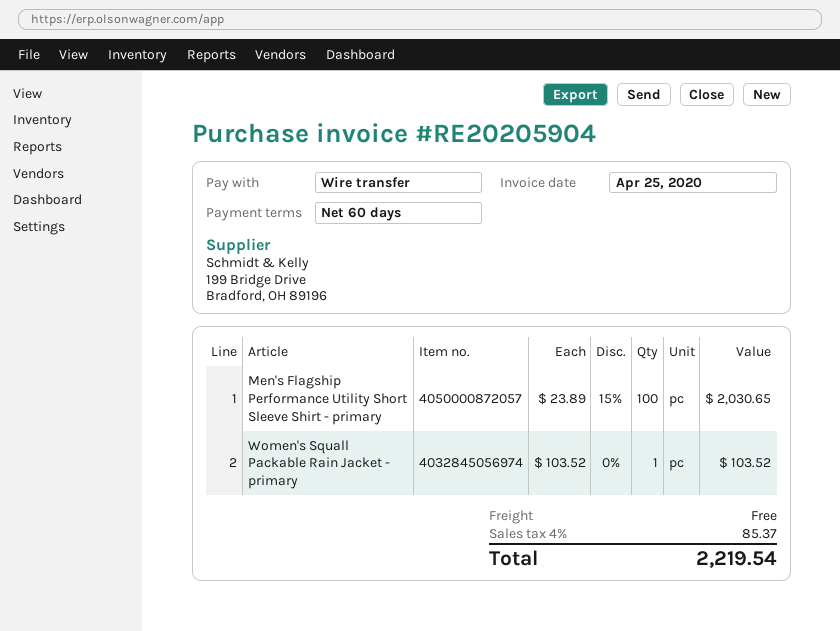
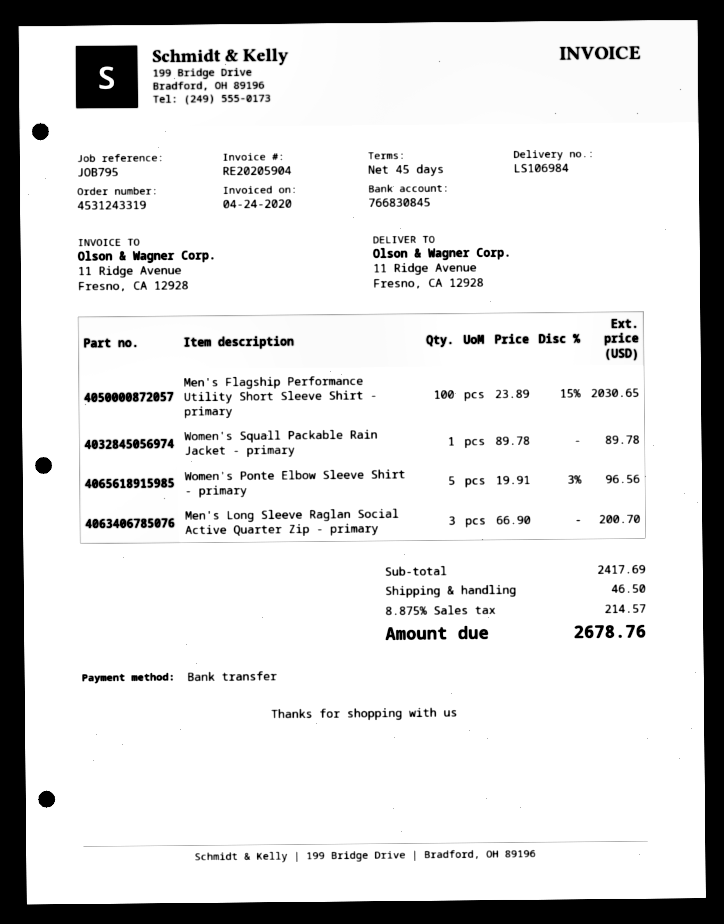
invoice date: 2020-04-25 -> 2020-04-24
payment terms: 60 days -> 45 days
Women's Squall Packable Rain Jacket - primary: 1 x 103.52 = 103.52 -> 1 x 89.78 = 89.78
Women's Ponte Elbow Sleeve Shirt - primary: none -> 5 x 19.91 - 3% = 96.56
Men's Long Sleeve Raglan Social Active Quarter Zip - primary: none -> 3 x 66.90 = 200.70
shipping: 0.00 -> 46.50
tax: 4% = 85.37 -> 8.875% = 214.57
total: 2219.54 -> 2678.76

